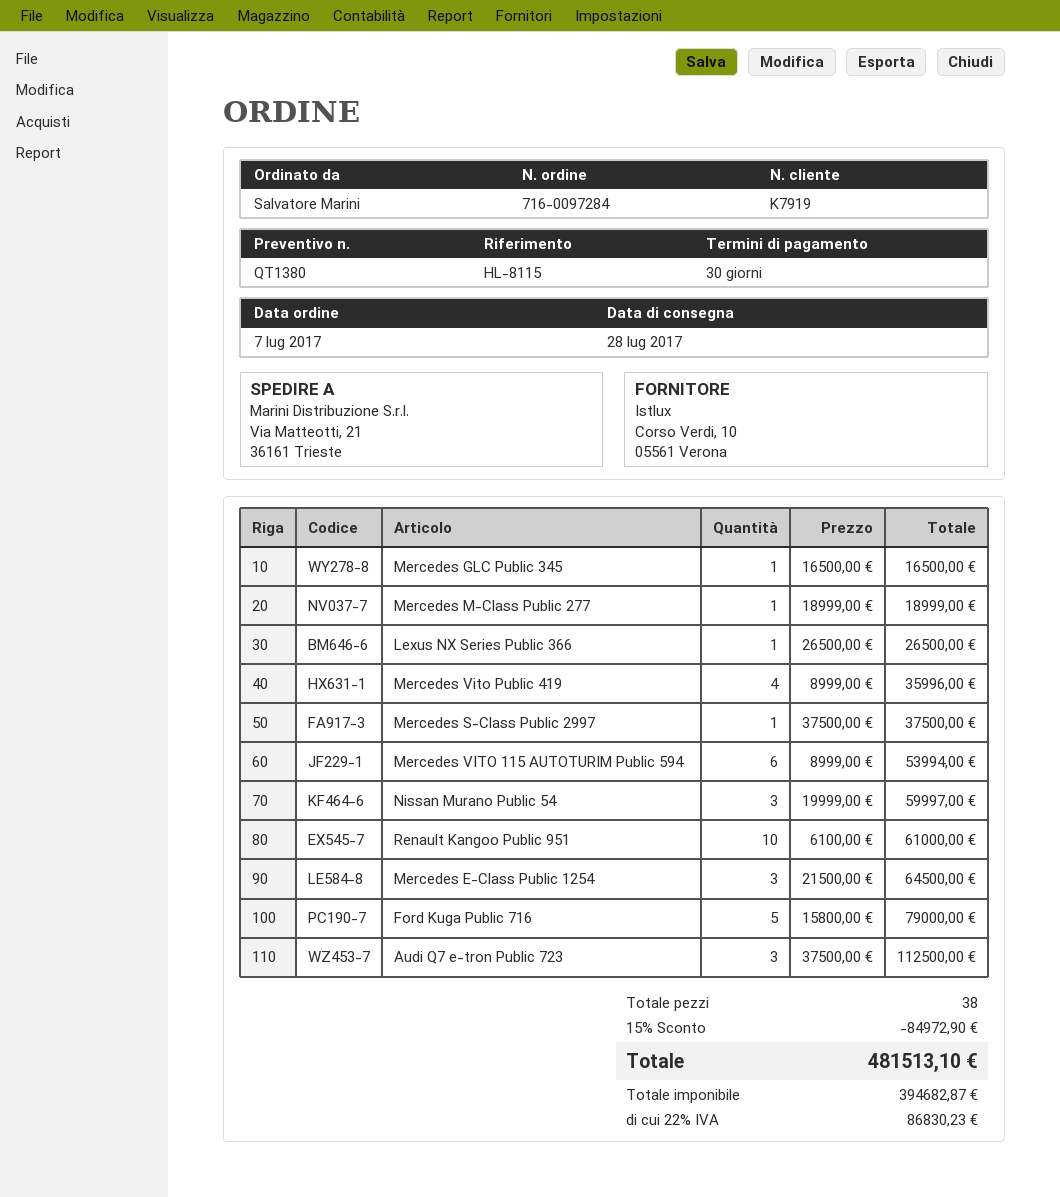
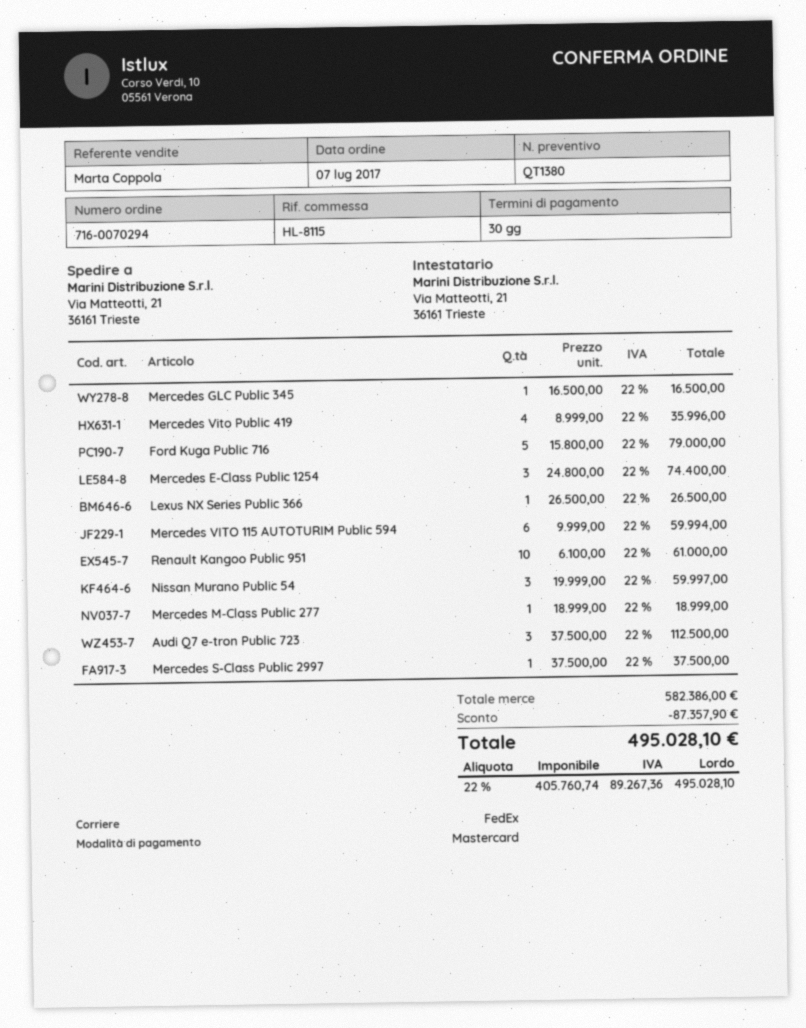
order number: 716-0097284 -> 716-0070294
Mercedes VITO 115 AUTOTURIM Public 594: 6 x 8999.00 = 53994.00 -> 6 x 9999.00 = 59994.00
Mercedes E-Class Public 1254: 3 x 21500.00 = 64500.00 -> 3 x 24800.00 = 74400.00
discount: 84972.90 -> 87357.90
net: 394682.87 -> 405760.74
tax: 22% = 86830.23 -> 22% = 89267.36
total: 481513.10 -> 495028.10

